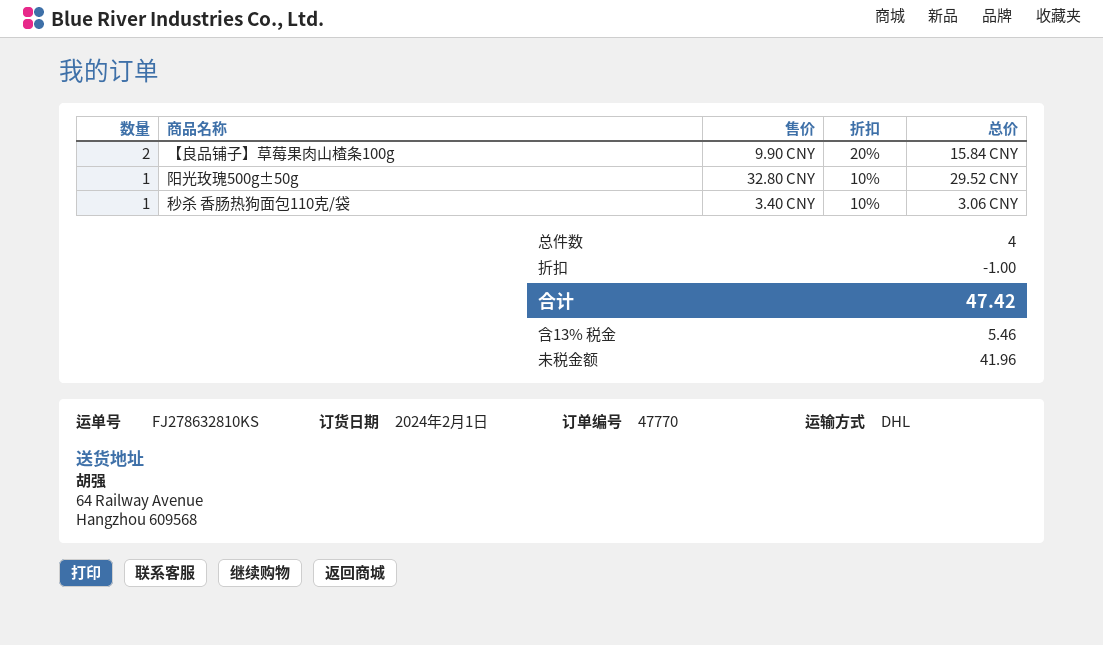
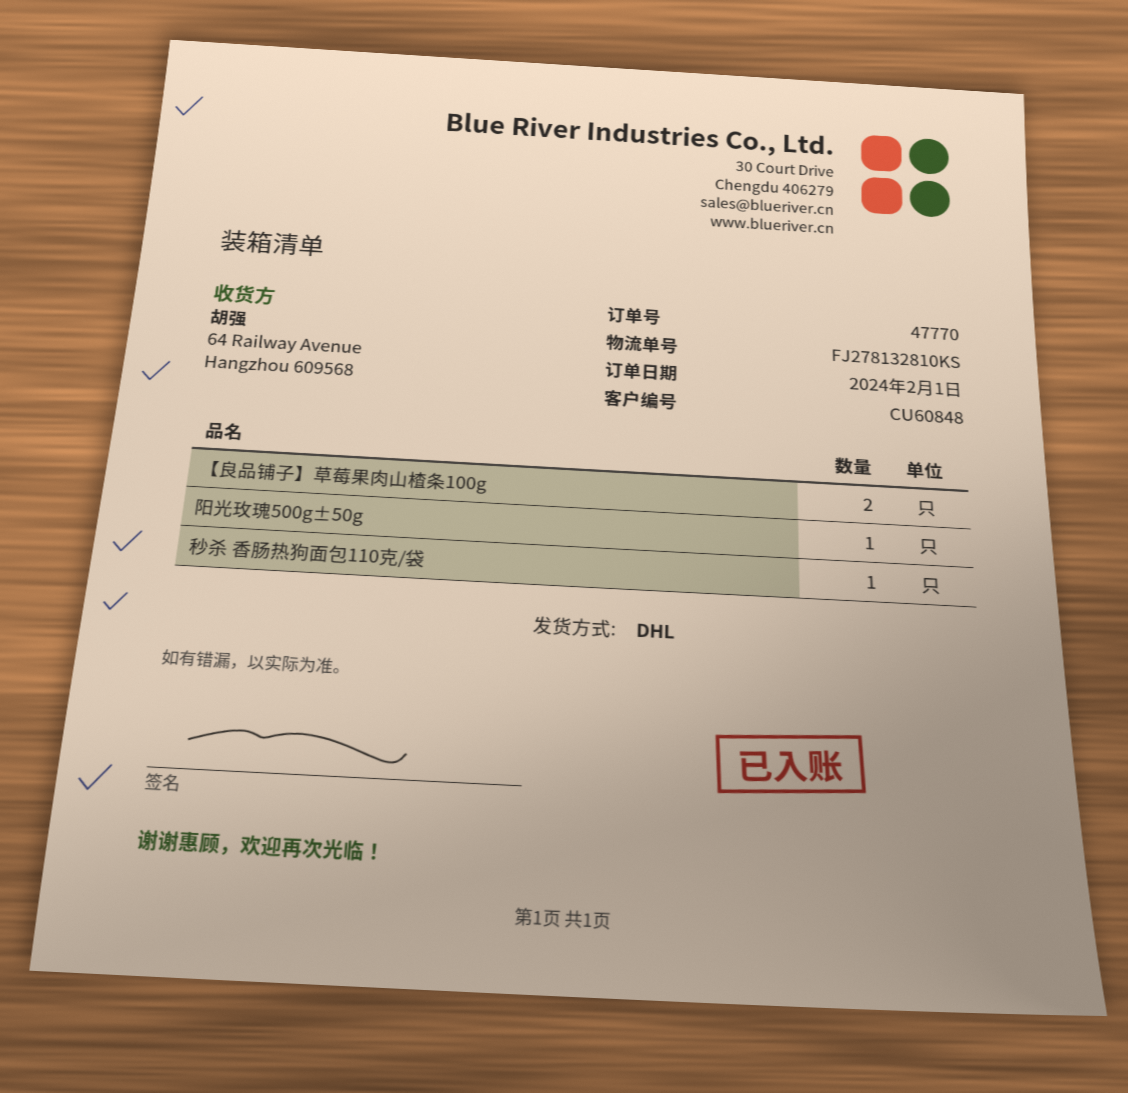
tracking number: FJ278632810KS -> FJ278132810KS

